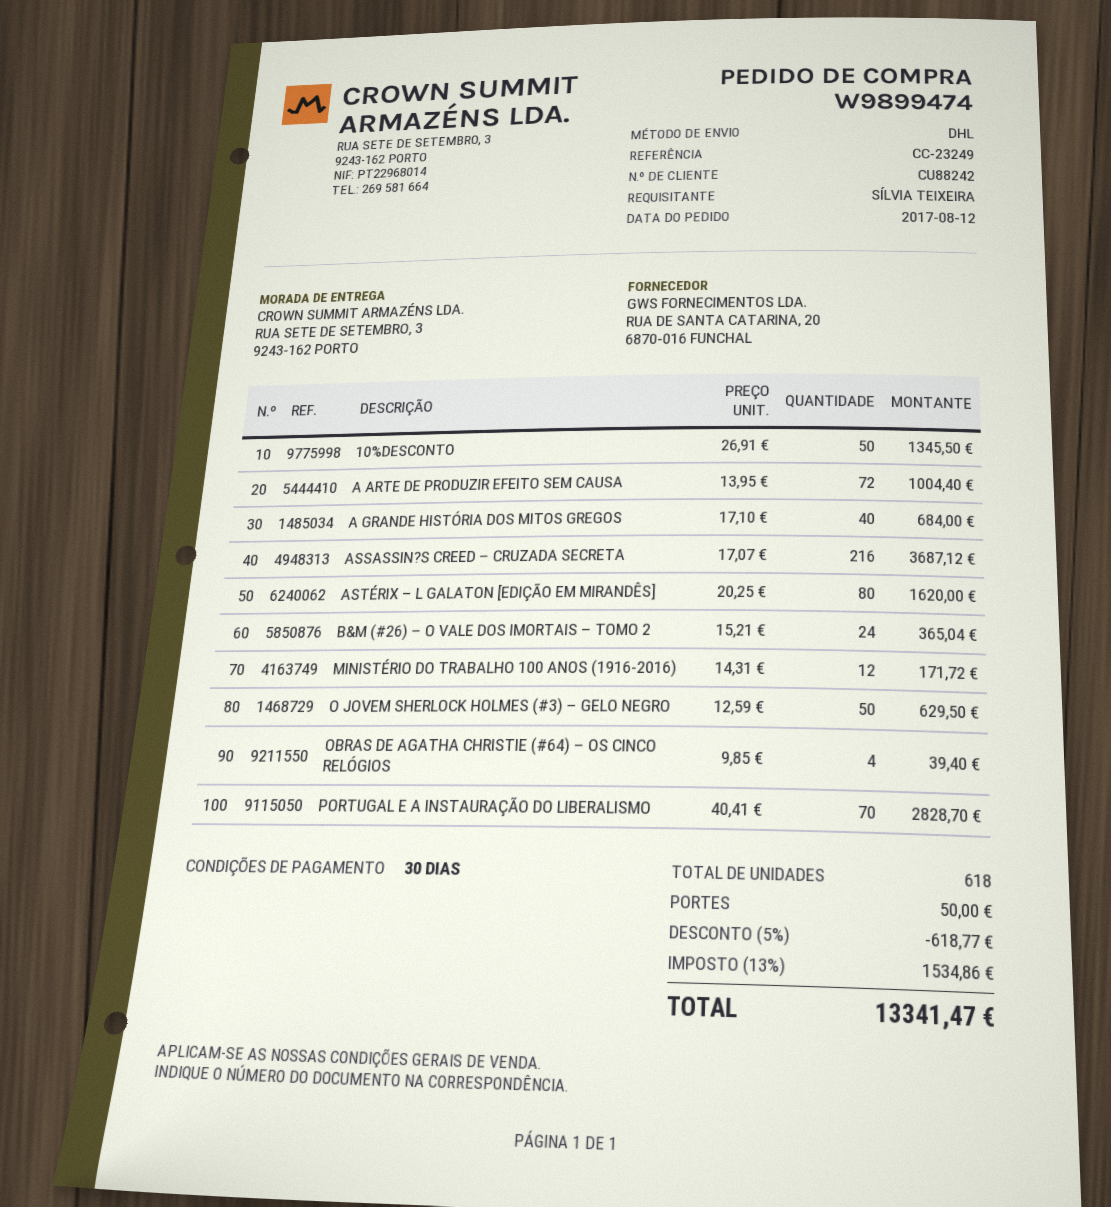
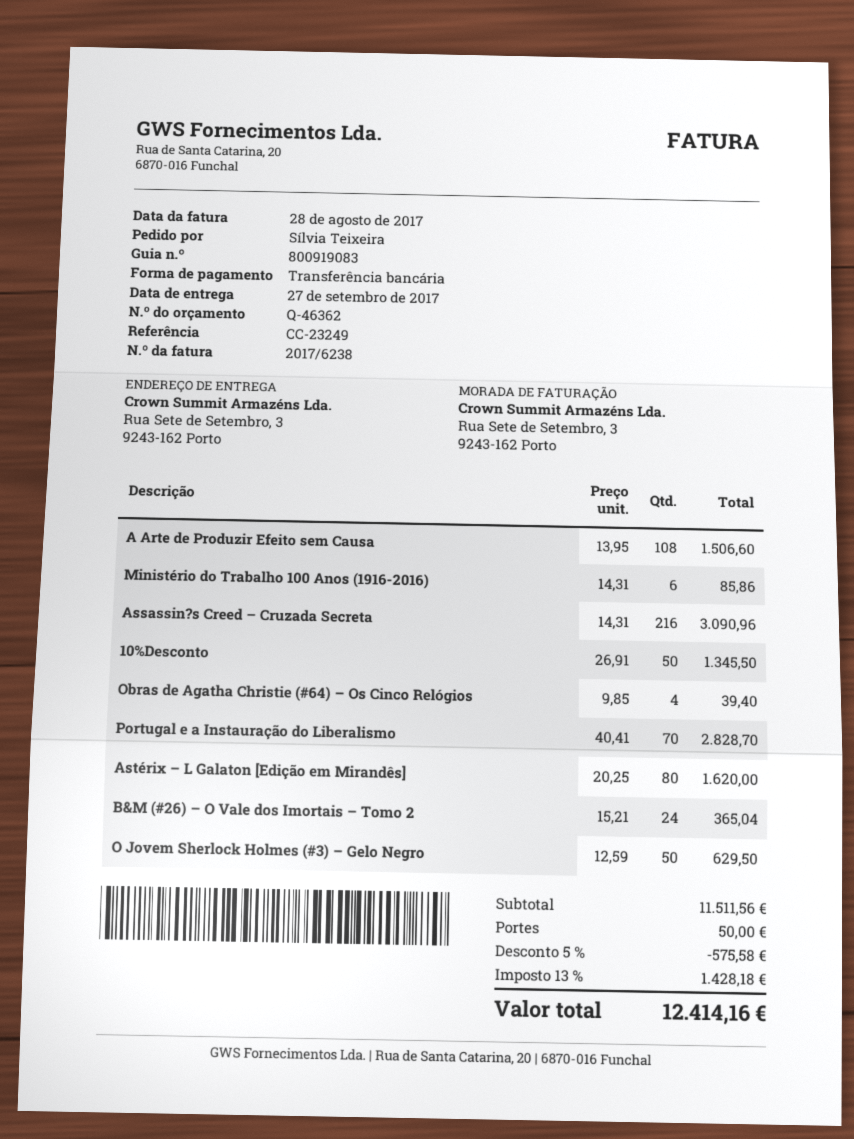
A ARTE DE PRODUZIR EFEITO SEM CAUSA: 72 x 13.95 = 1004.40 -> 108 x 13.95 = 1506.60
A GRANDE HISTÓRIA DOS MITOS GREGOS: 40 x 17.10 = 684.00 -> none
ASSASSIN?S CREED – CRUZADA SECRETA: 216 x 17.07 = 3687.12 -> 216 x 14.31 = 3090.96
MINISTÉRIO DO TRABALHO 100 ANOS (1916-2016): 12 x 14.31 = 171.72 -> 6 x 14.31 = 85.86
discount: 5% = 618.77 -> 5% = 575.58
tax: 13% = 1534.86 -> 13% = 1428.18
total: 13341.47 -> 12414.16

